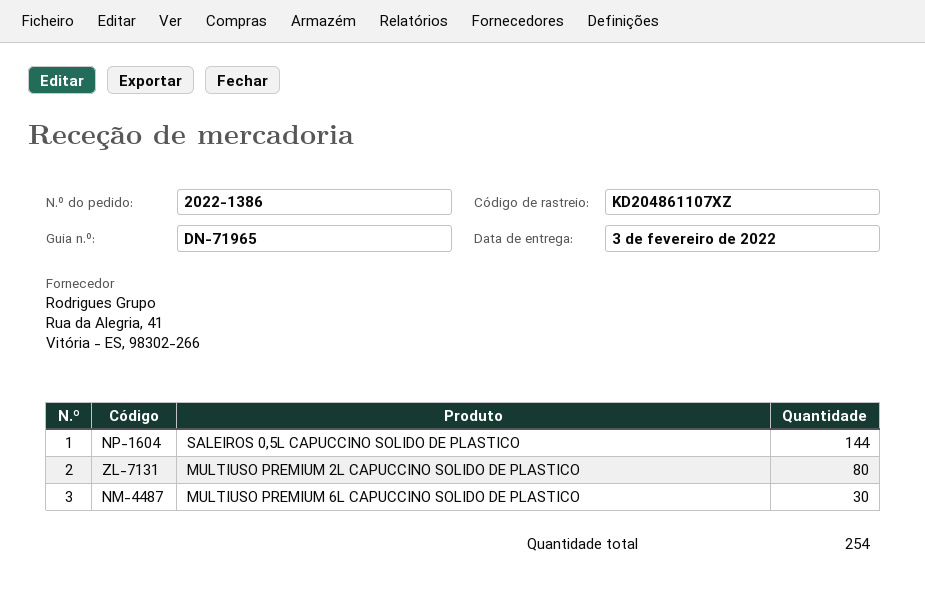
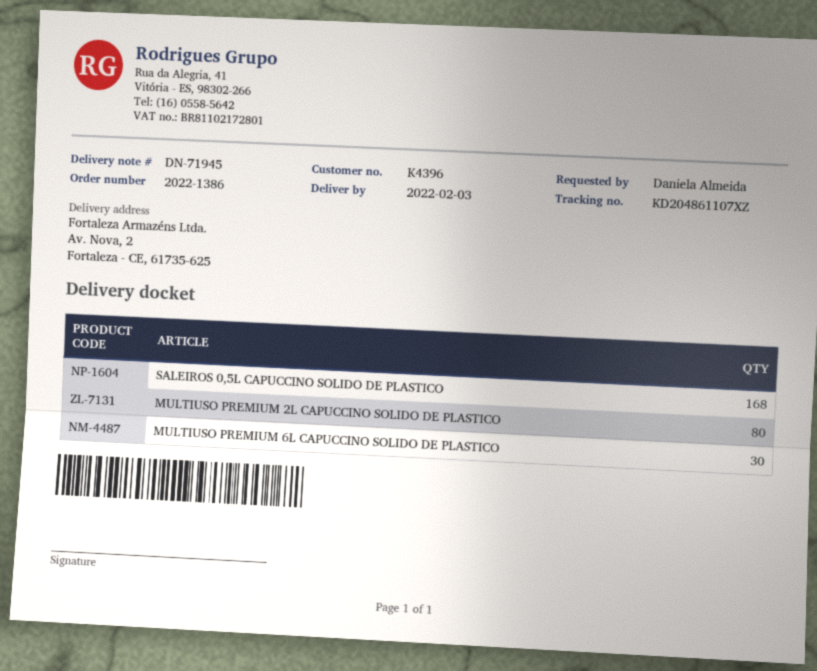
delivery note number: DN-71965 -> DN-71945
SALEIROS 0,5L CAPUCCINO SOLIDO DE PLASTICO: 144 -> 168

